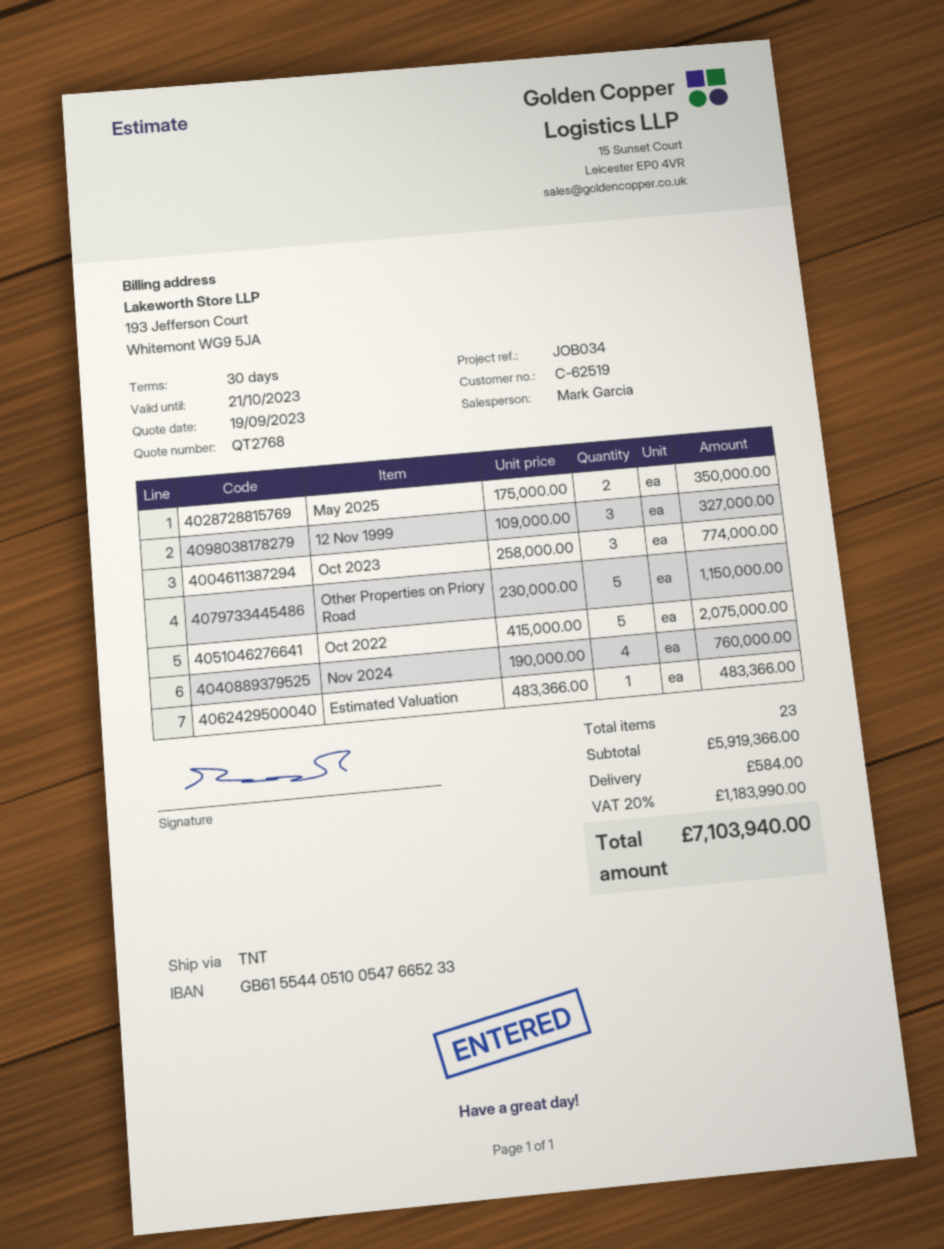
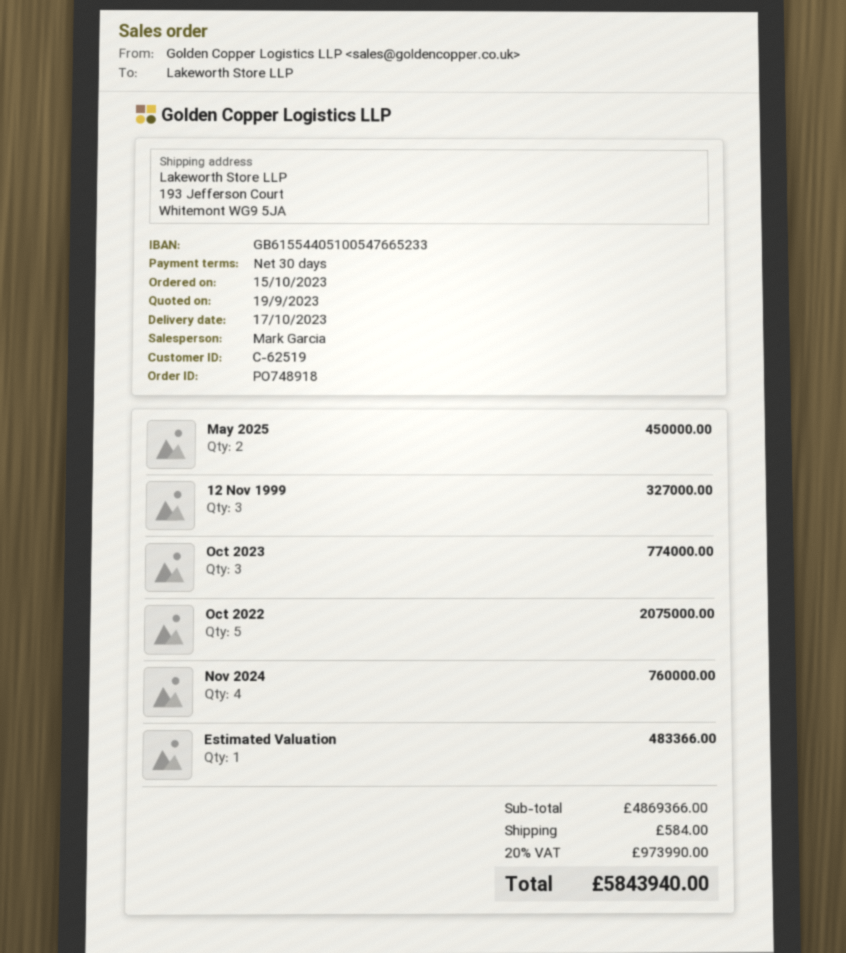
May 2025: 2 for 350000.00 -> 2 for 450000.00
Other Properties on Priory Road: 5 for 1150000.00 -> none
subtotal: 5919366.00 -> 4869366.00
tax: 20% = 1183990.00 -> 20% = 973990.00
total: 7103940.00 -> 5843940.00

